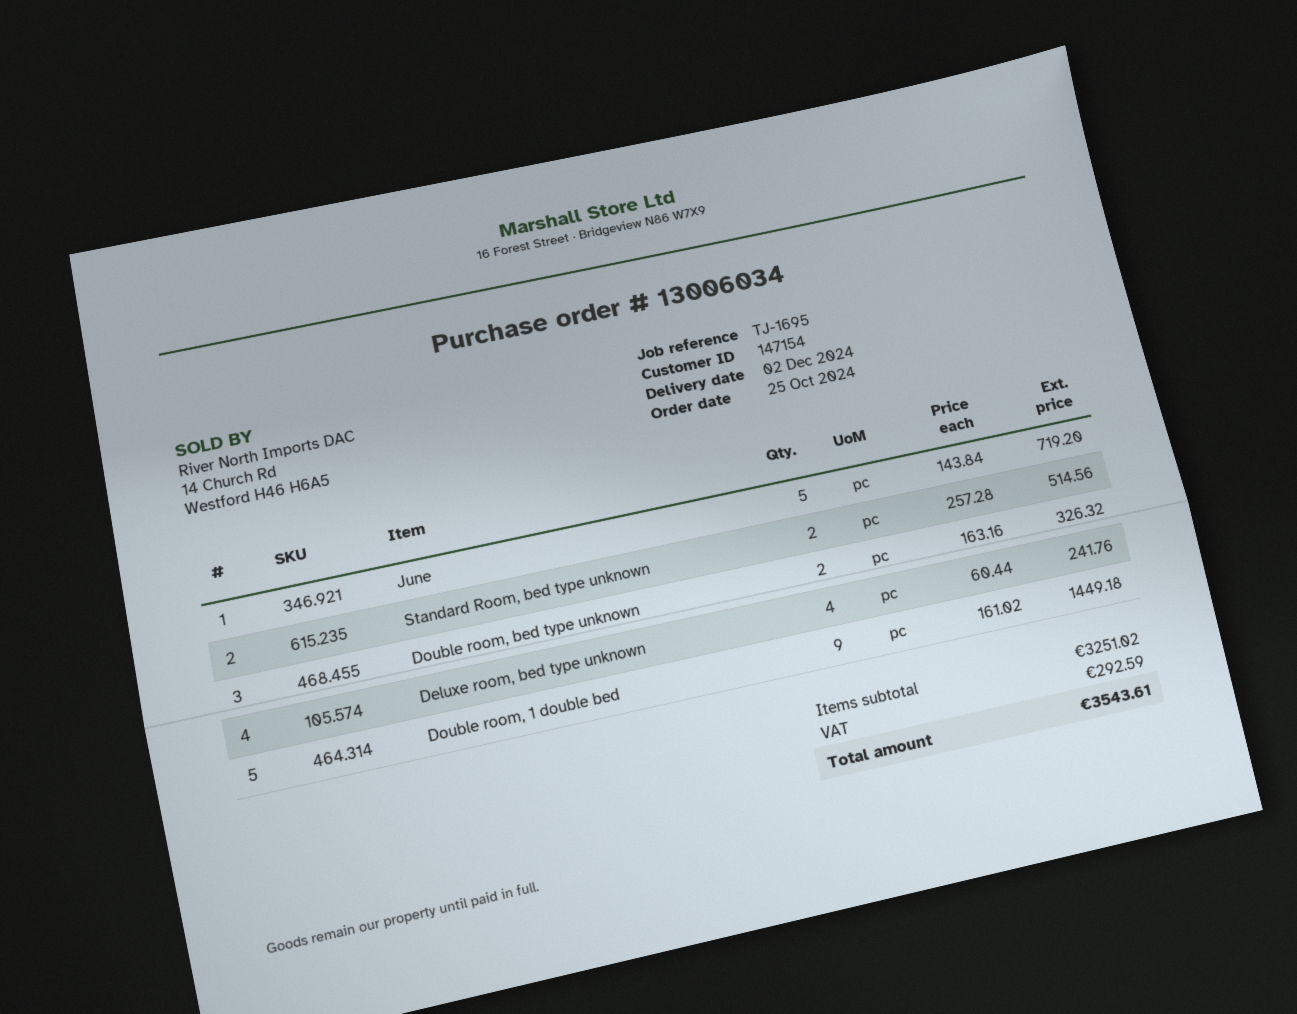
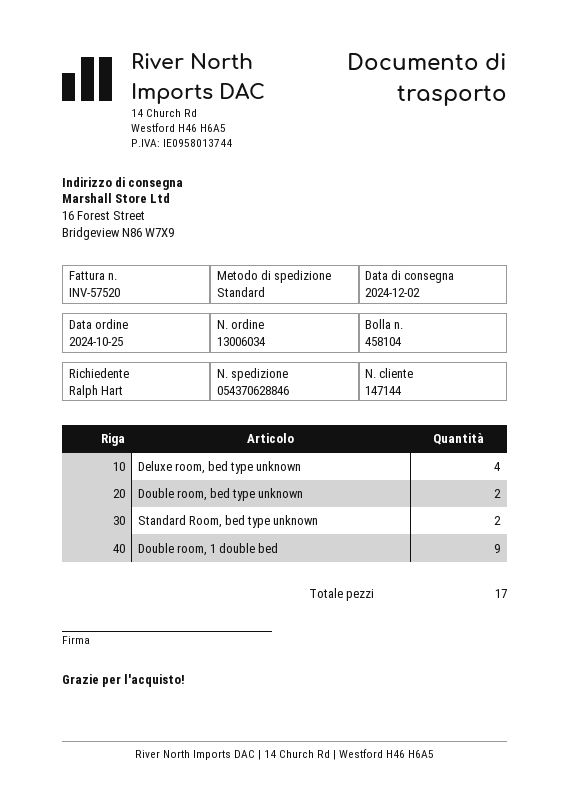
customer number: 147154 -> 147144
June: 5 -> none

